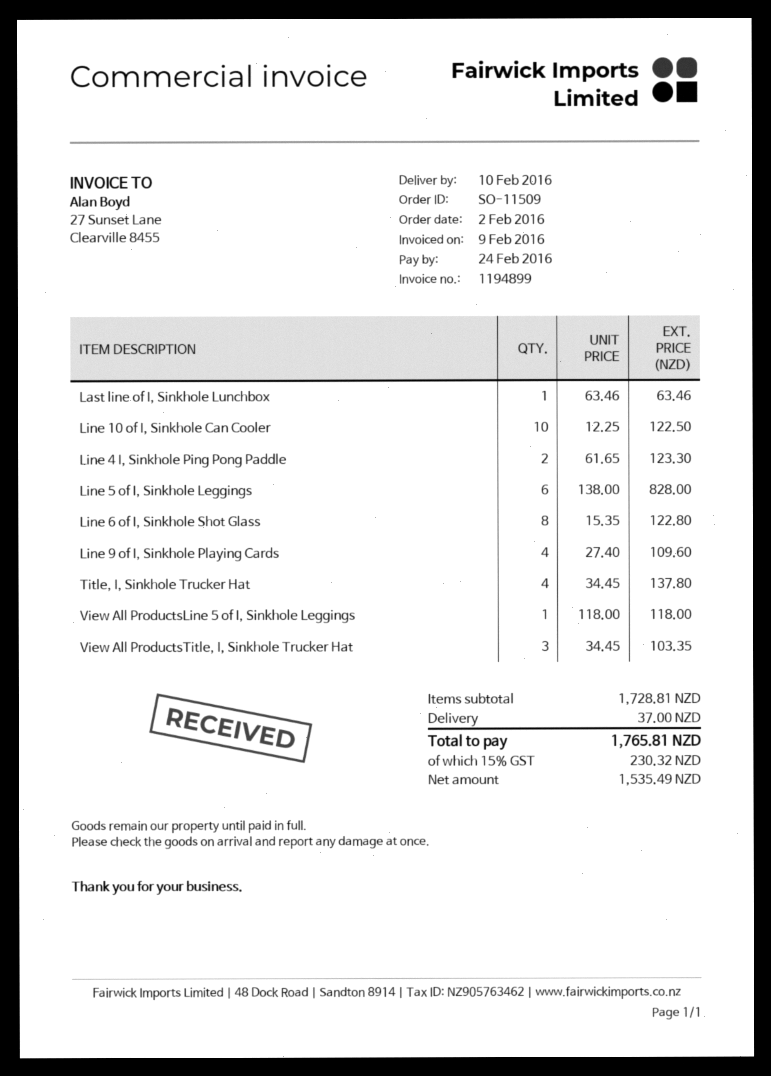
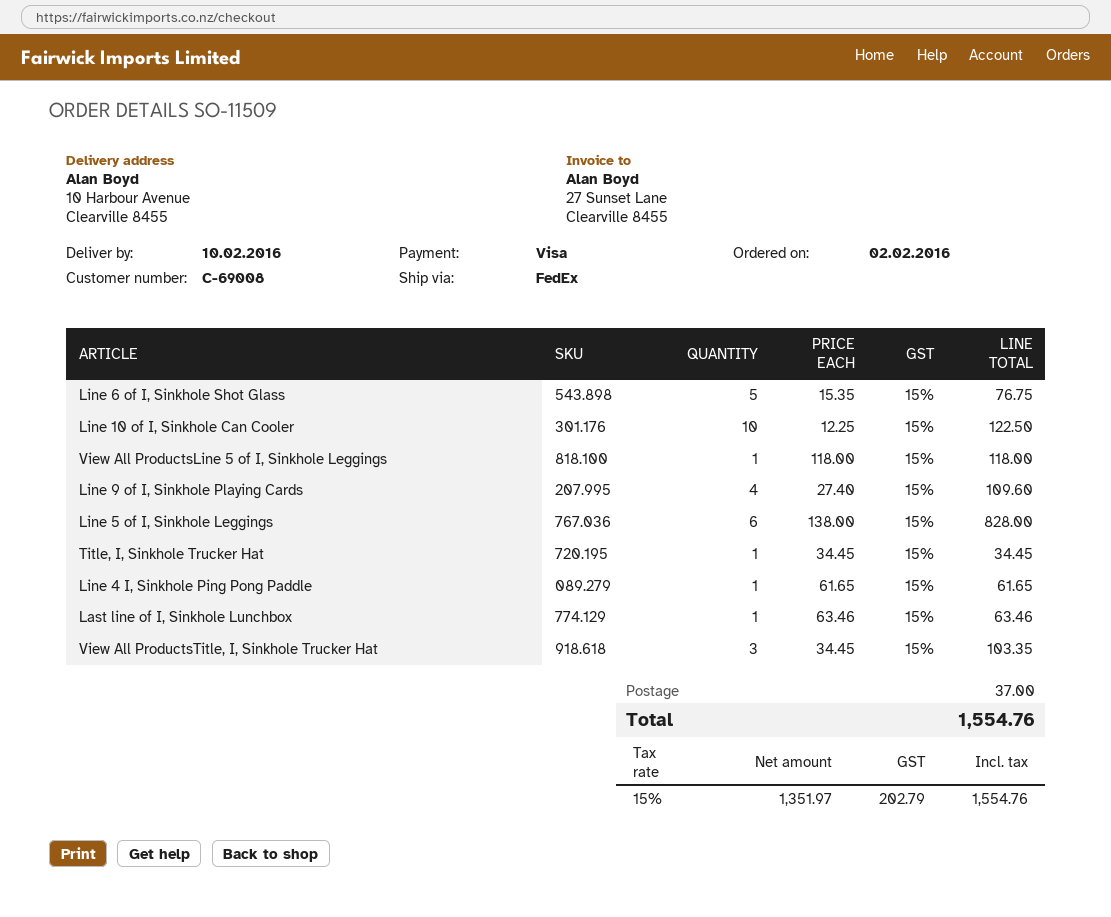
Line 4 I, Sinkhole Ping Pong Paddle: 2 x 61.65 = 123.30 -> 1 x 61.65 = 61.65
Line 6 of I, Sinkhole Shot Glass: 8 x 15.35 = 122.80 -> 5 x 15.35 = 76.75
Title, I, Sinkhole Trucker Hat: 4 x 34.45 = 137.80 -> 1 x 34.45 = 34.45
net: 1535.49 -> 1351.97
tax: 15% = 230.32 -> 15% = 202.79
total: 1765.81 -> 1554.76

